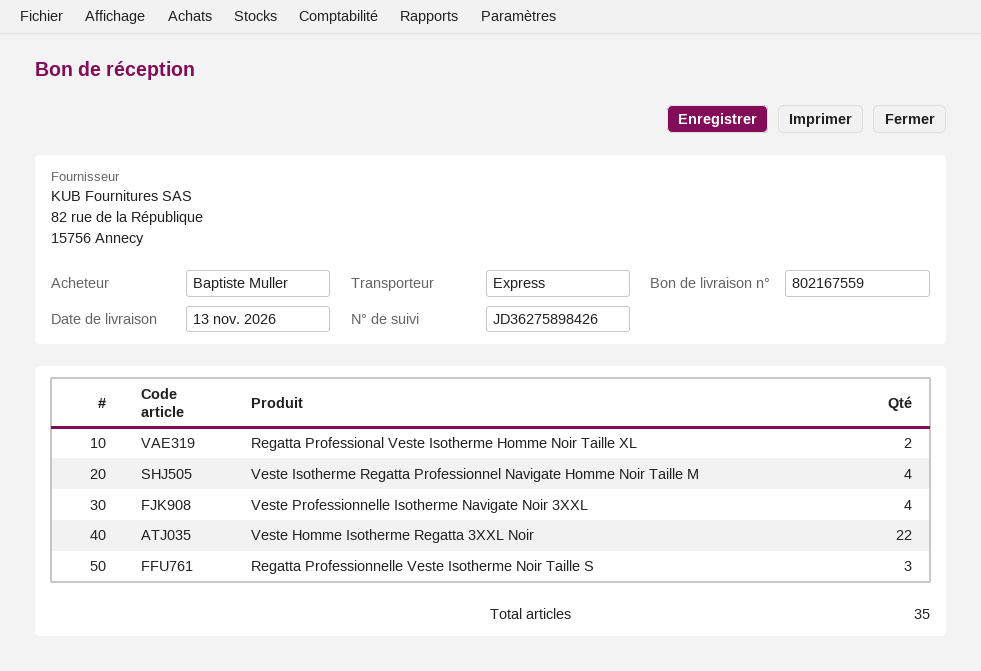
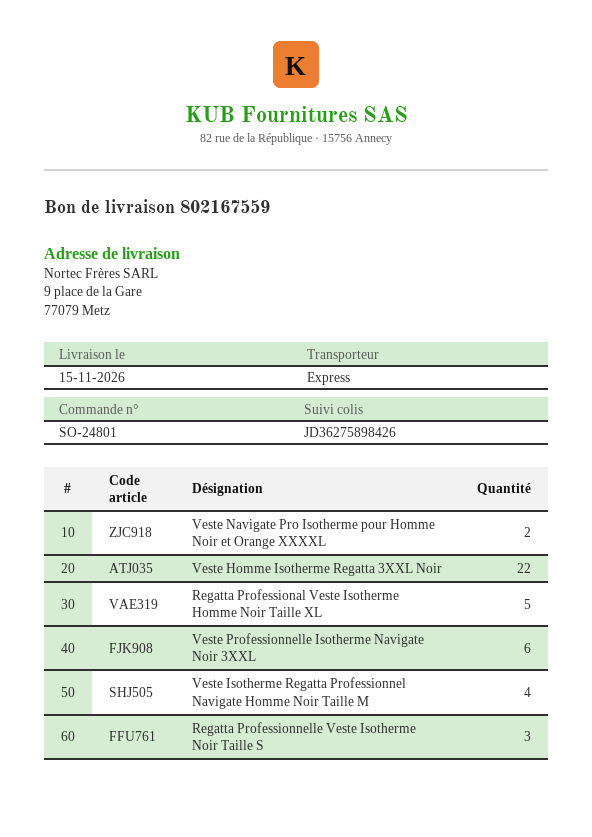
delivery date: 2026-11-13 -> 2026-11-15
Regatta Professional Veste Isotherme Homme Noir Taille XL: 2 -> 5
Veste Professionnelle Isotherme Navigate Noir 3XXL: 4 -> 6
Veste Navigate Pro Isotherme pour Homme Noir et Orange XXXXL: none -> 2

